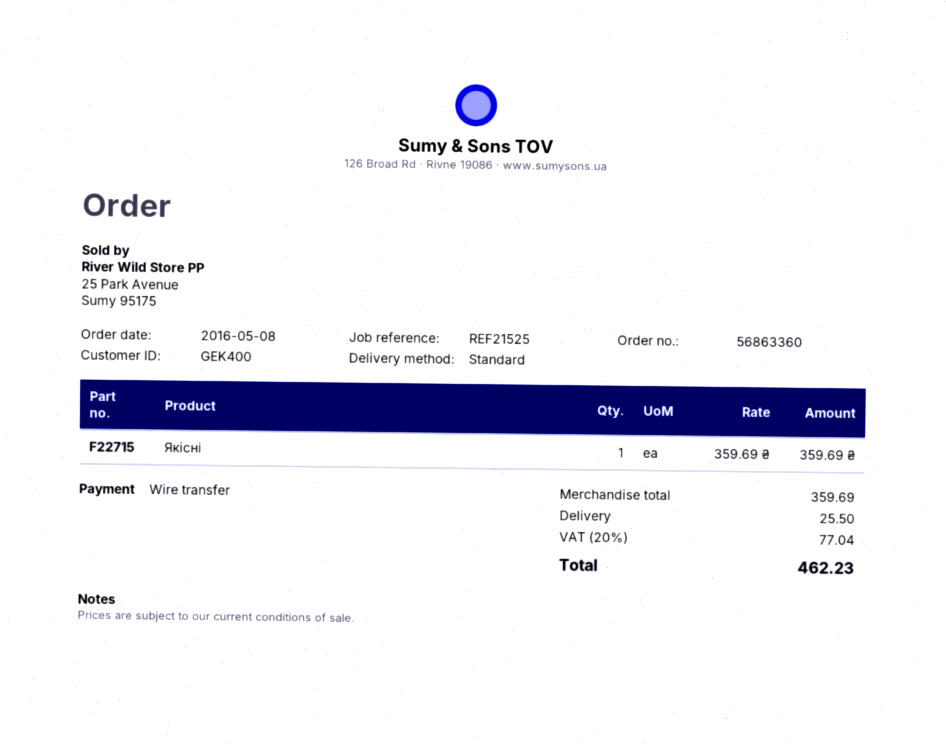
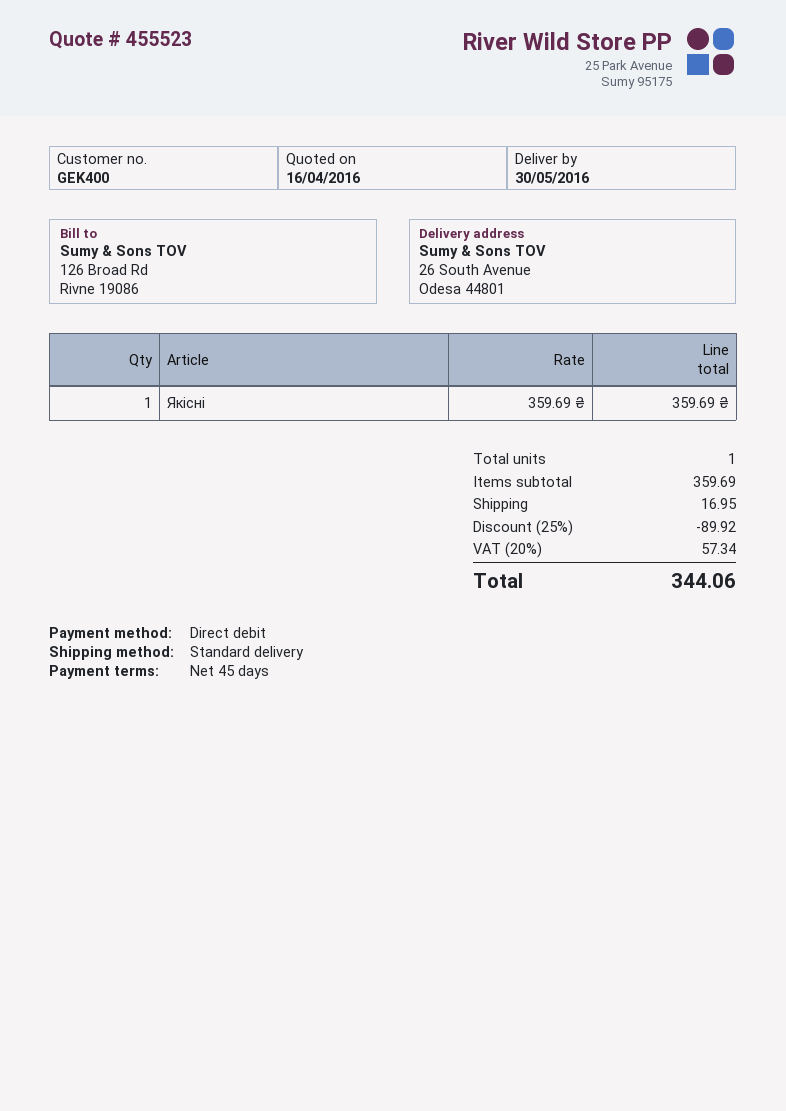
payment method: bank transfer -> direct debit
discount: none -> 25% = 89.92
shipping: 25.50 -> 16.95
tax: 20% = 77.04 -> 20% = 57.34
total: 462.23 -> 344.06

